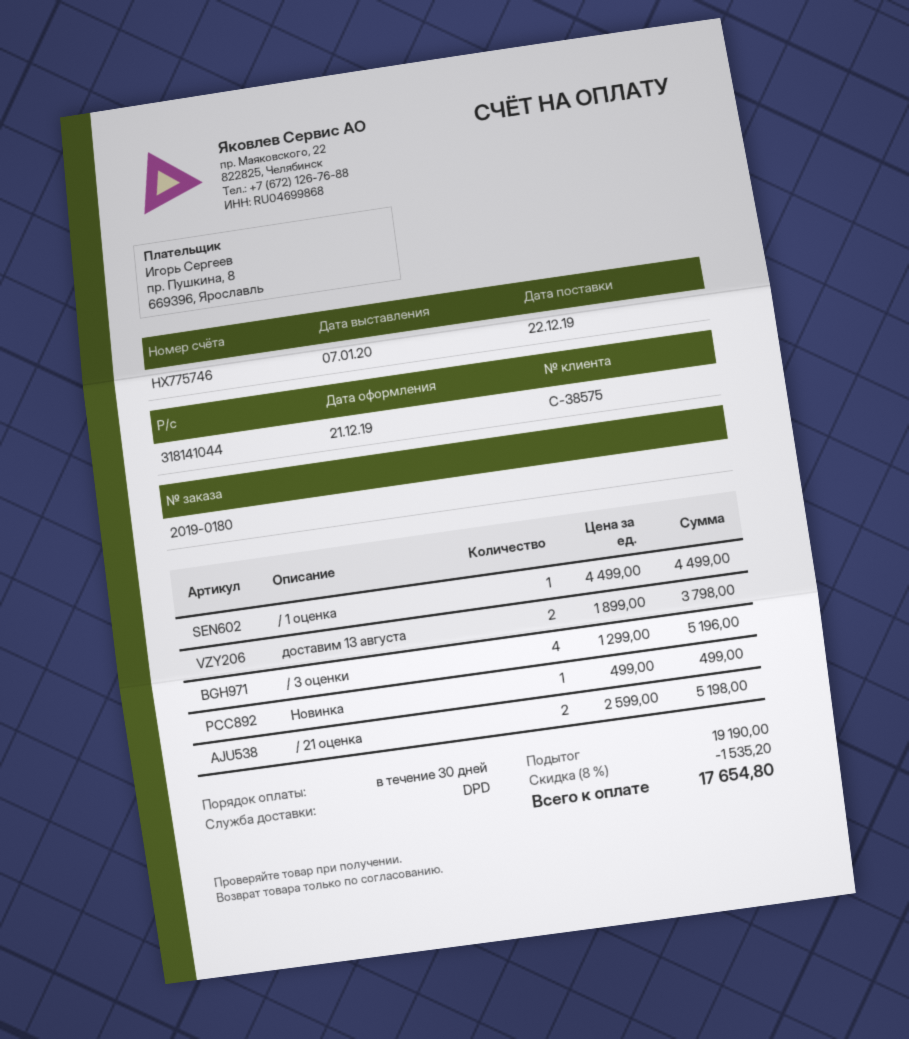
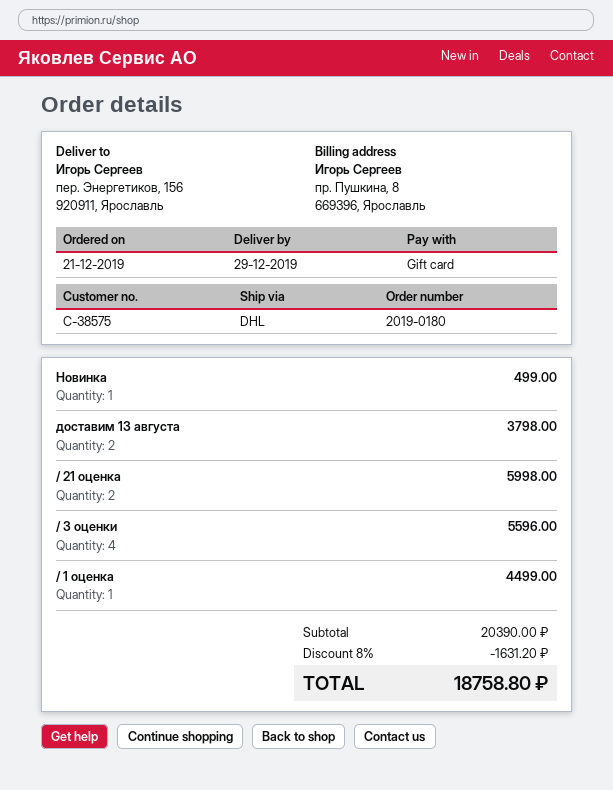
delivery date: 2019-12-22 -> 2019-12-29
shipping method: DPD -> DHL
/ 3 оценки: 4 for 5196.00 -> 4 for 5596.00
/ 21 оценка: 2 for 5198.00 -> 2 for 5998.00
subtotal: 19190.00 -> 20390.00
discount: 8% = 1535.20 -> 8% = 1631.20
total: 17654.80 -> 18758.80

